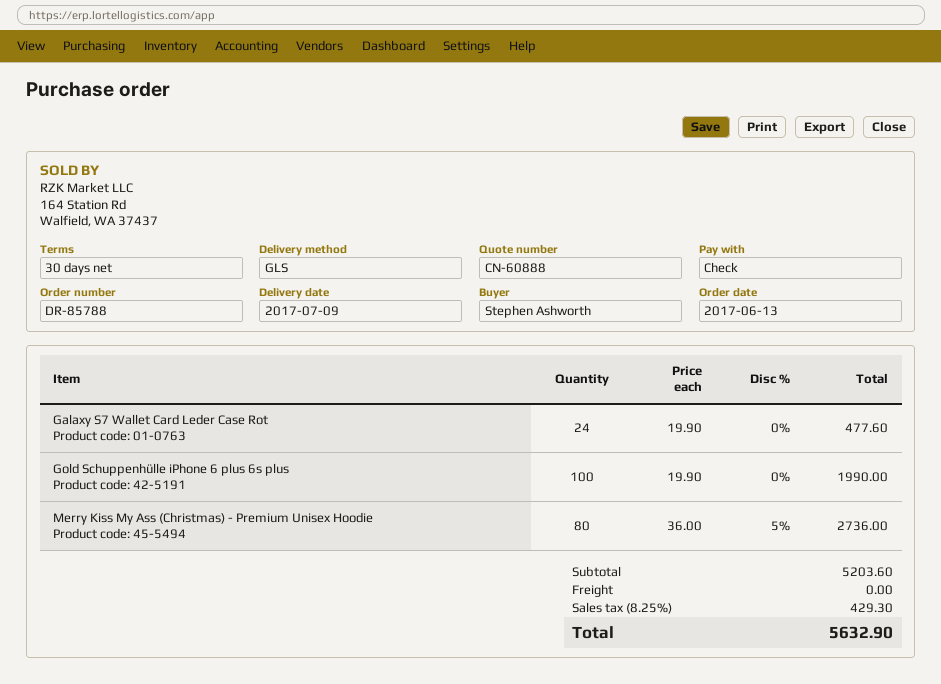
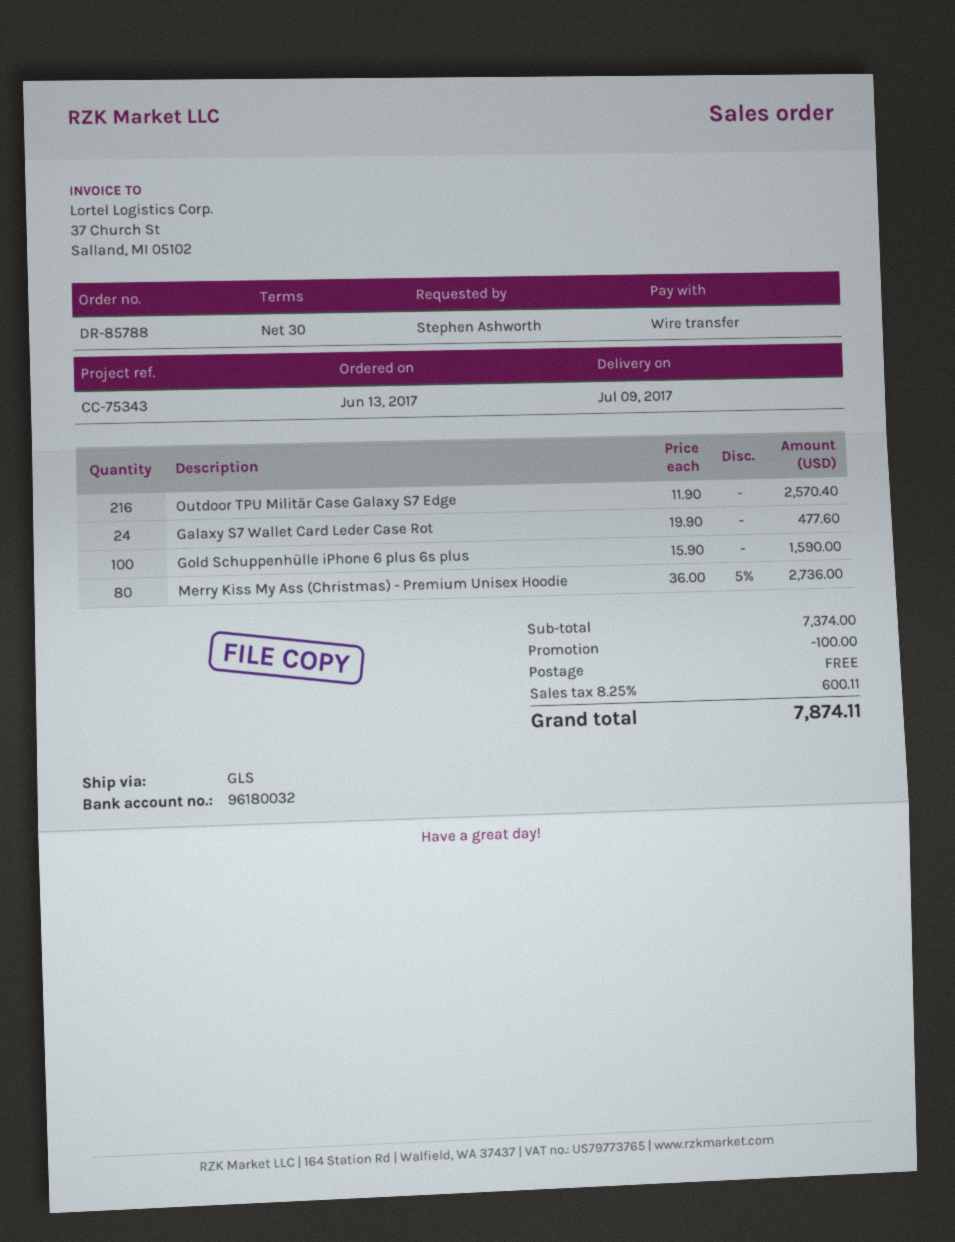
payment method: cheque -> bank transfer
Gold Schuppenhülle iPhone 6 plus 6s plus: 100 x 19.90 = 1990.00 -> 100 x 15.90 = 1590.00
Outdoor TPU Militär Case Galaxy S7 Edge: none -> 216 x 11.90 = 2570.40
subtotal: 5203.60 -> 7374.00
discount: none -> 100.00
tax: 8.25% = 429.30 -> 8.25% = 600.11
total: 5632.90 -> 7874.11

